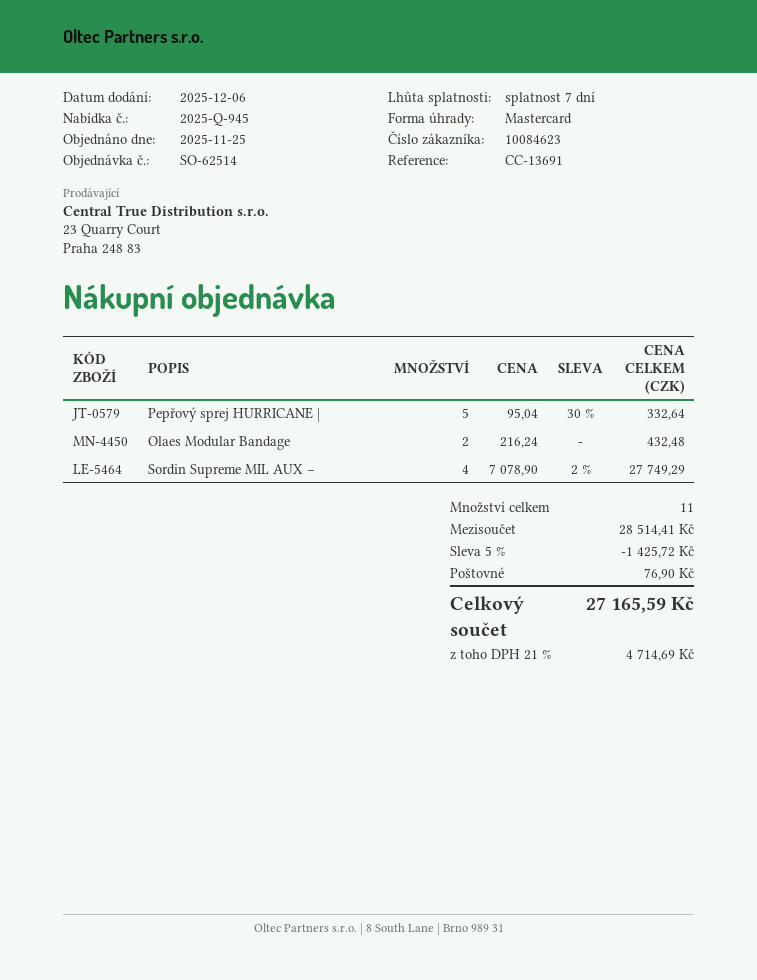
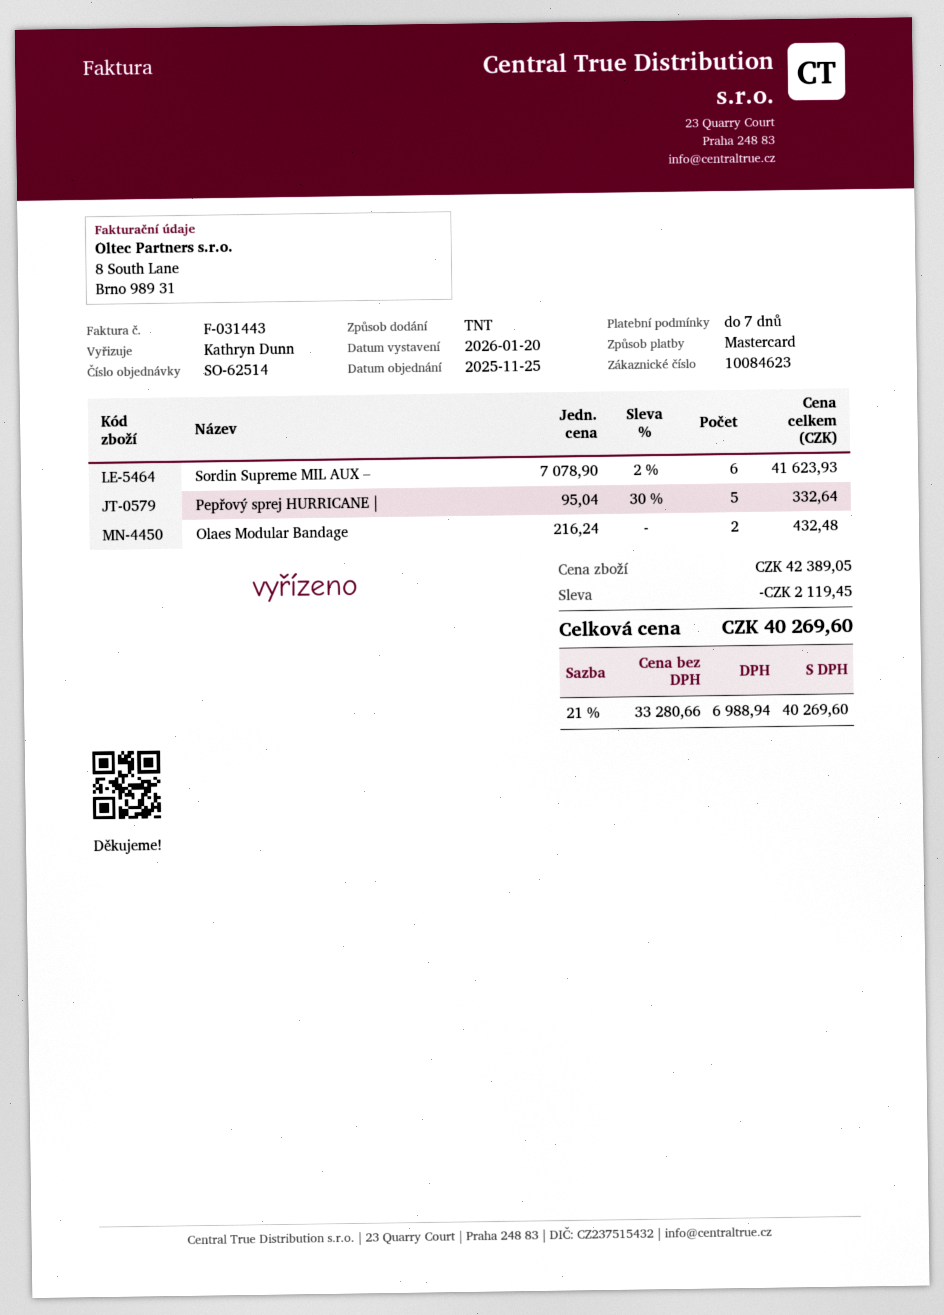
Sordin Supreme MIL AUX –: 4 x 7078.90 - 2% = 27749.29 -> 6 x 7078.90 - 2% = 41623.93
subtotal: 28514.41 -> 42389.05
discount: 1425.72 -> 2119.45
shipping: 76.90 -> none
tax: 21% = 4714.69 -> 21% = 6988.94
total: 27165.59 -> 40269.60

